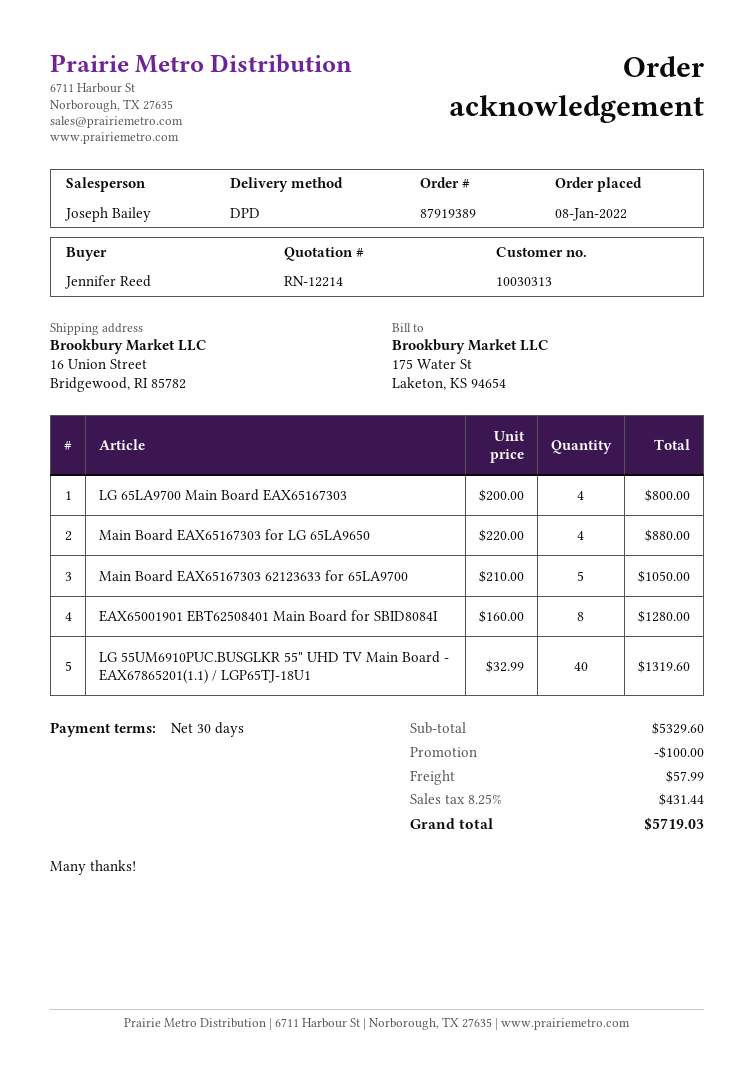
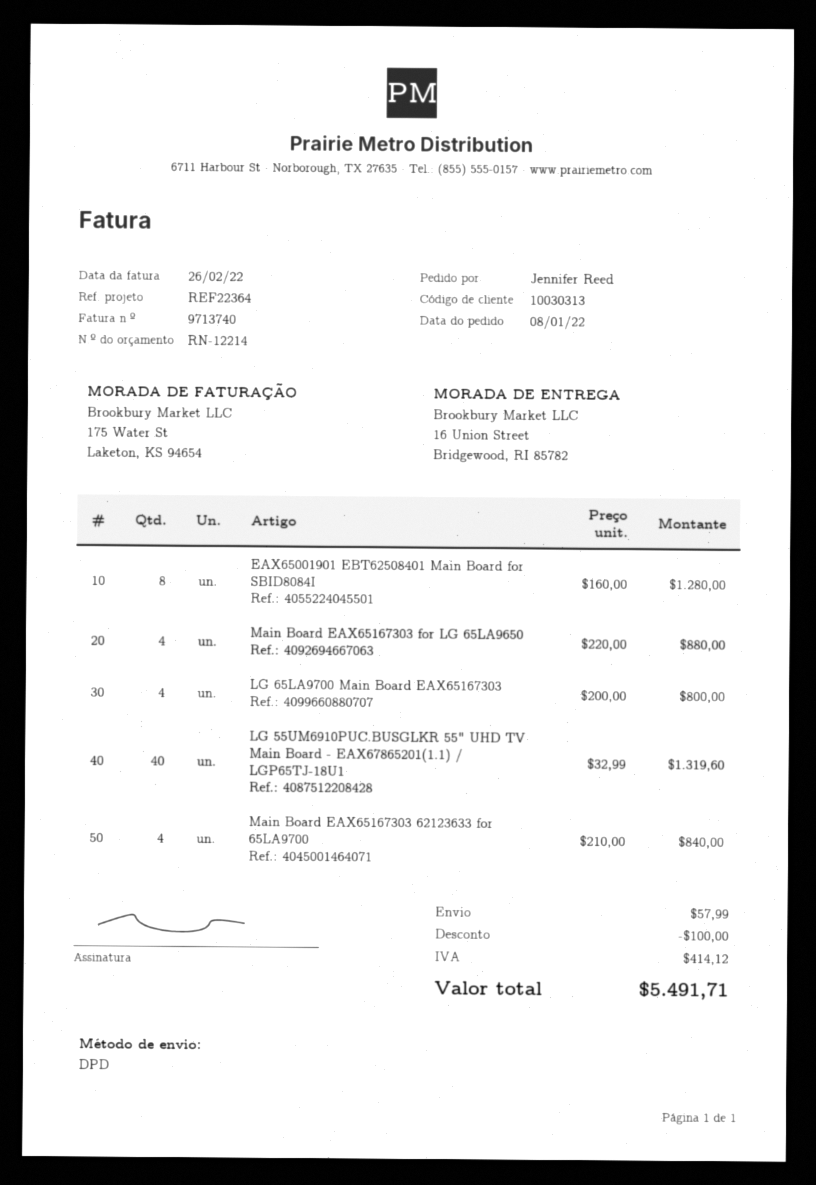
Main Board EAX65167303 62123633 for 65LA9700: 5 x 210.00 = 1050.00 -> 4 x 210.00 = 840.00
tax: 431.44 -> 414.12
total: 5719.03 -> 5491.71

